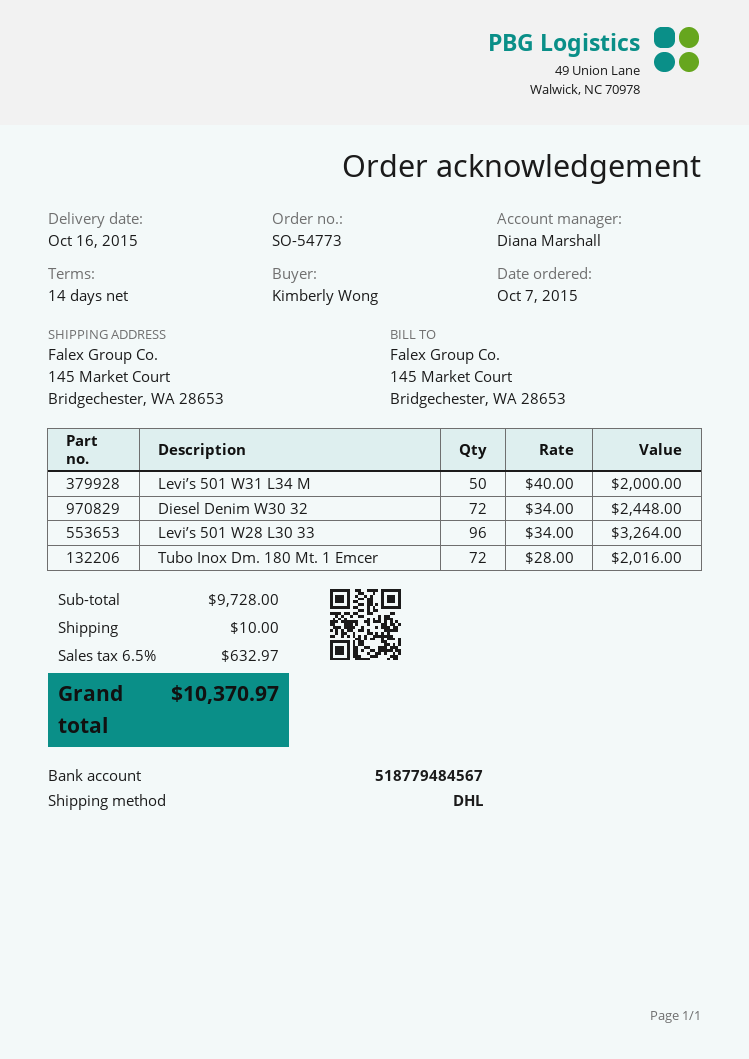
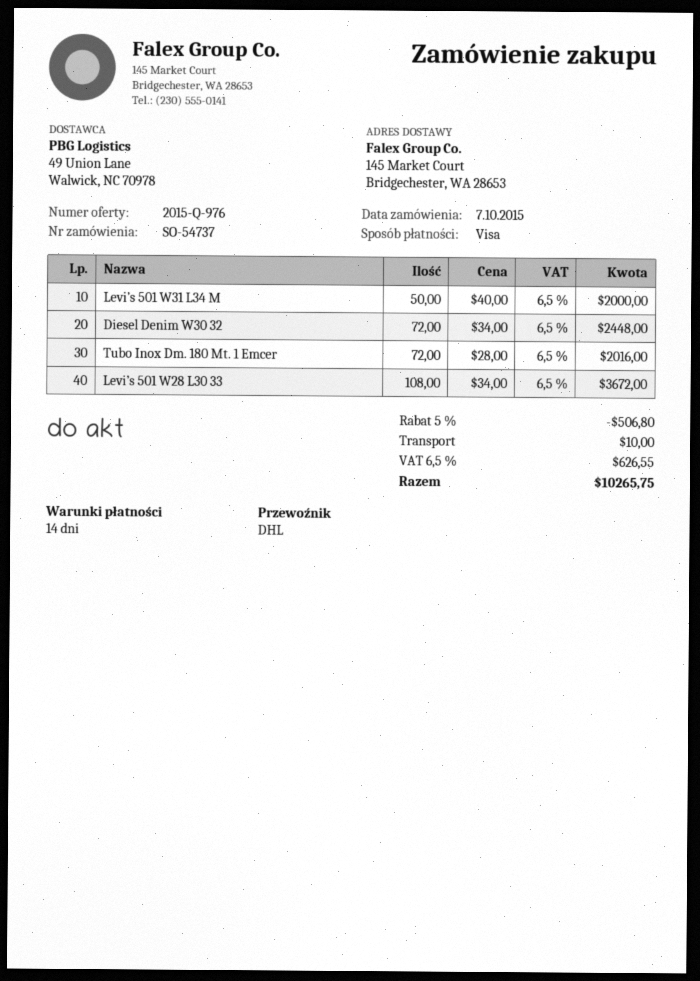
order number: SO-54773 -> SO-54737
Levi’s 501 W28 L30 33: 96 x 34.00 = 3264.00 -> 108 x 34.00 = 3672.00
discount: none -> 5% = 506.80
tax: 6.5% = 632.97 -> 6.5% = 626.55
total: 10370.97 -> 10265.75

